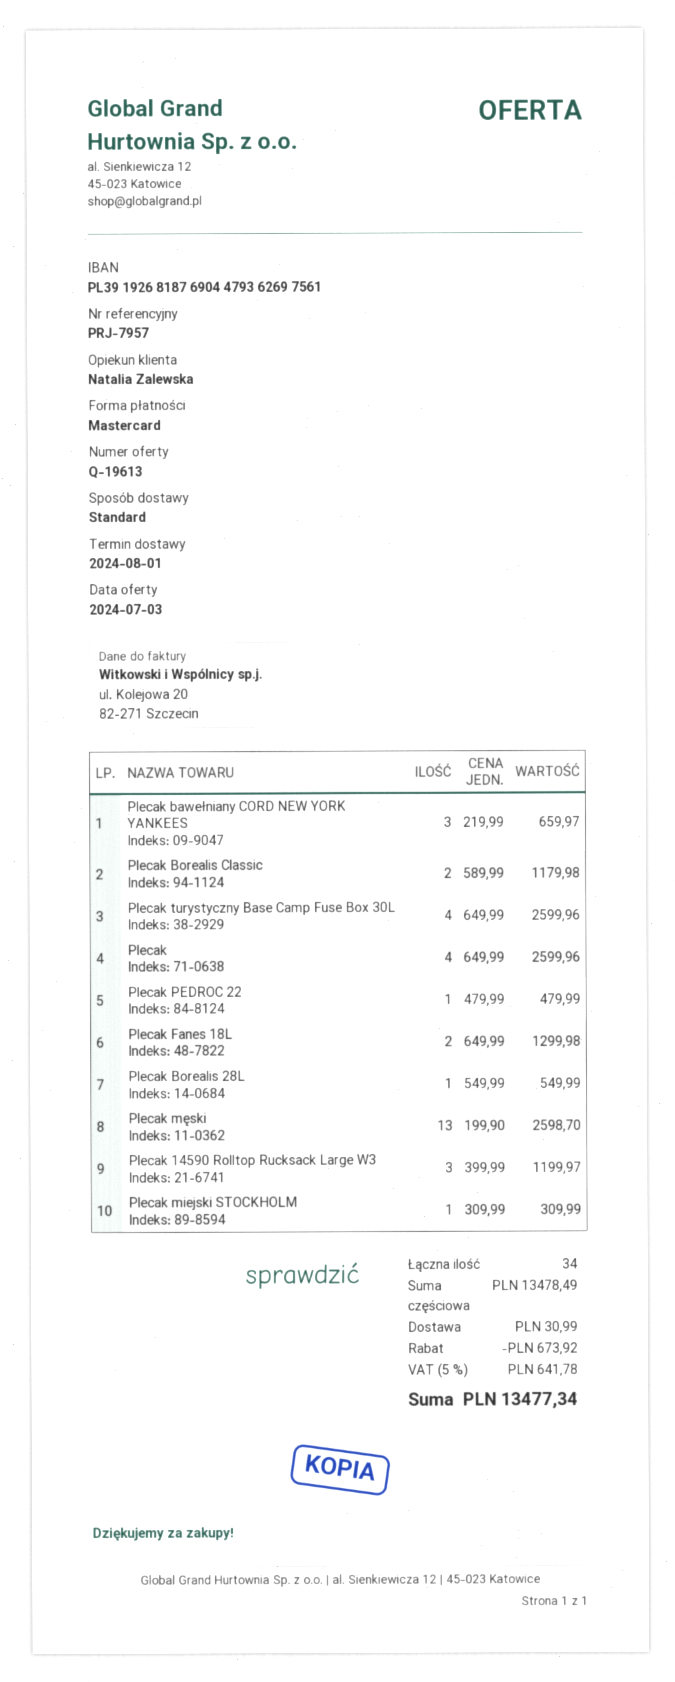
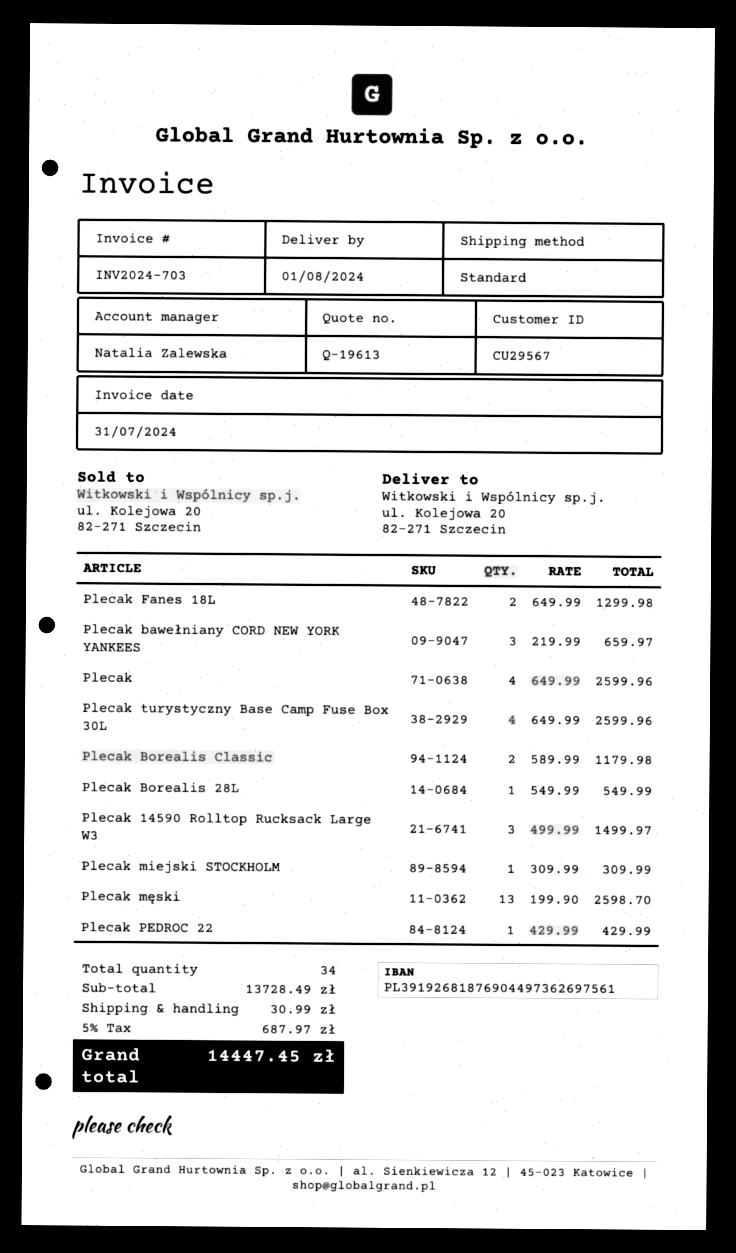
bank account: PL39192681876904479362697561 -> PL39192681876904497362697561
Plecak PEDROC 22: 1 x 479.99 = 479.99 -> 1 x 429.99 = 429.99
Plecak 14590 Rolltop Rucksack Large W3: 3 x 399.99 = 1199.97 -> 3 x 499.99 = 1499.97
subtotal: 13478.49 -> 13728.49
discount: 673.92 -> none
tax: 5% = 641.78 -> 5% = 687.97
total: 13477.34 -> 14447.45

